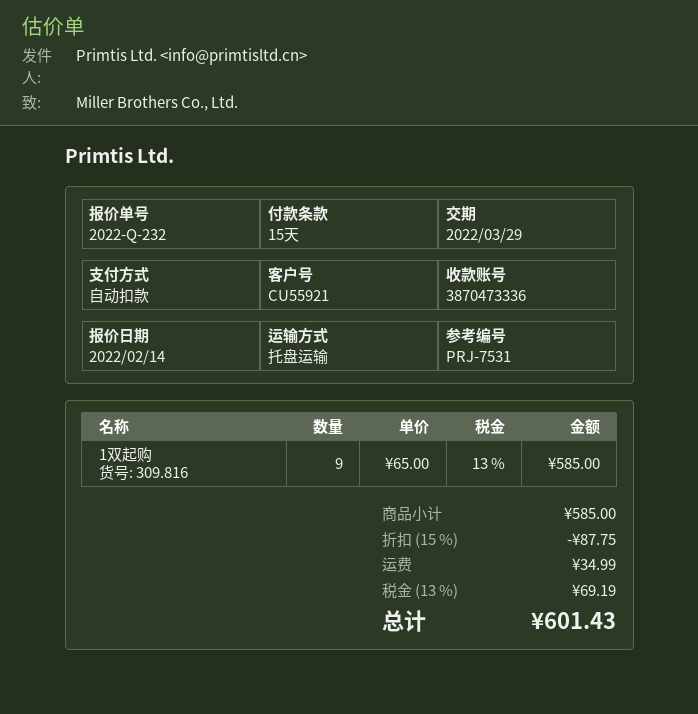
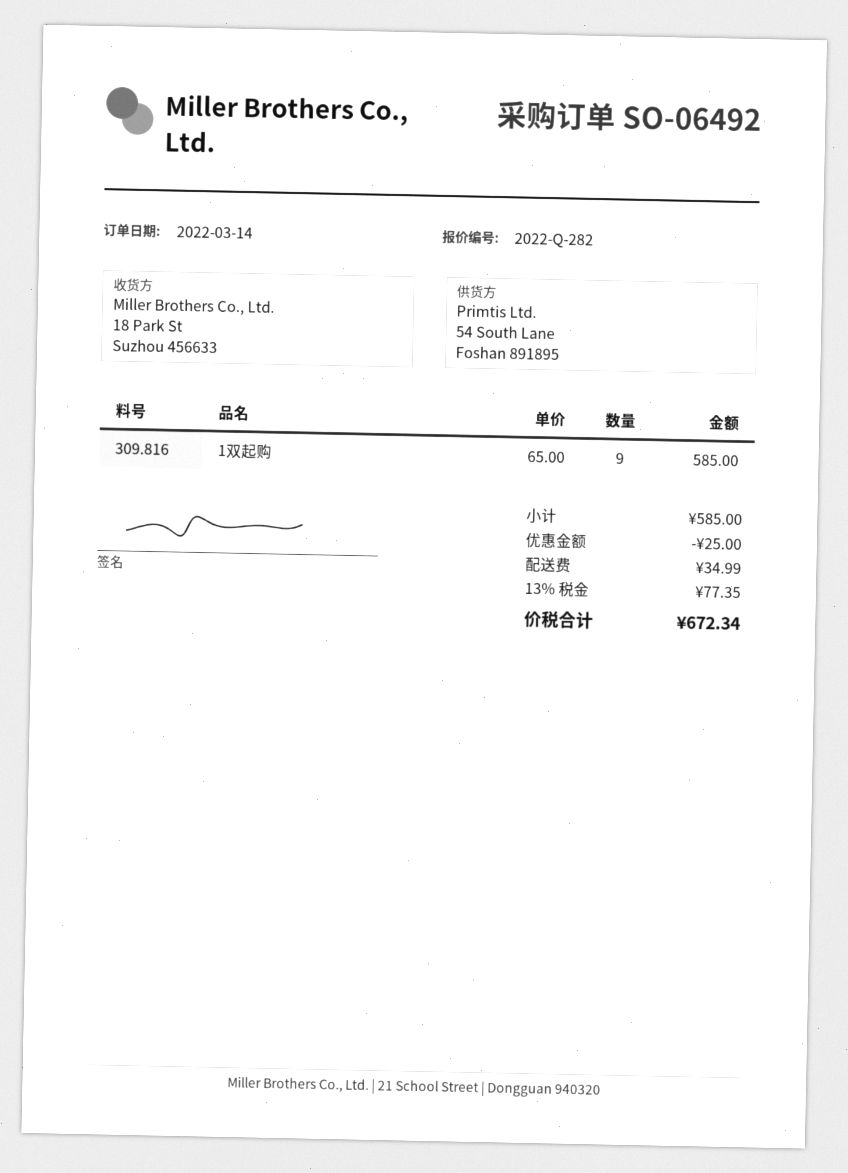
quote number: 2022-Q-232 -> 2022-Q-282
discount: 87.75 -> 25.00
tax: 13% = 69.19 -> 13% = 77.35
total: 601.43 -> 672.34

